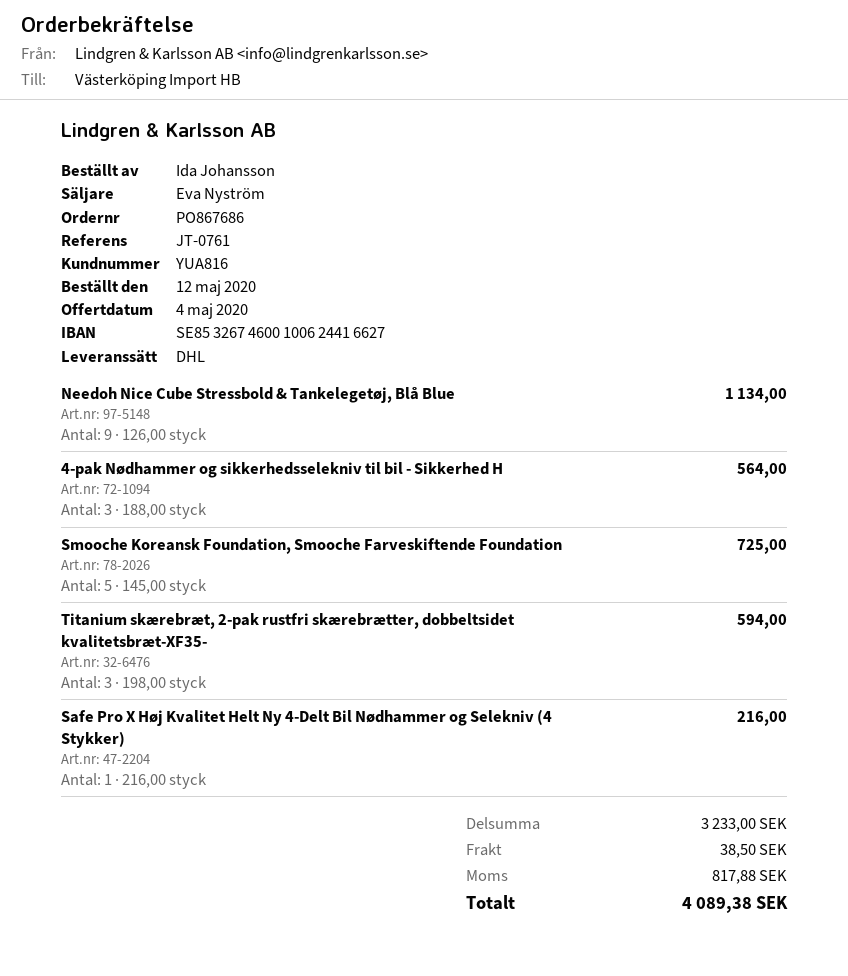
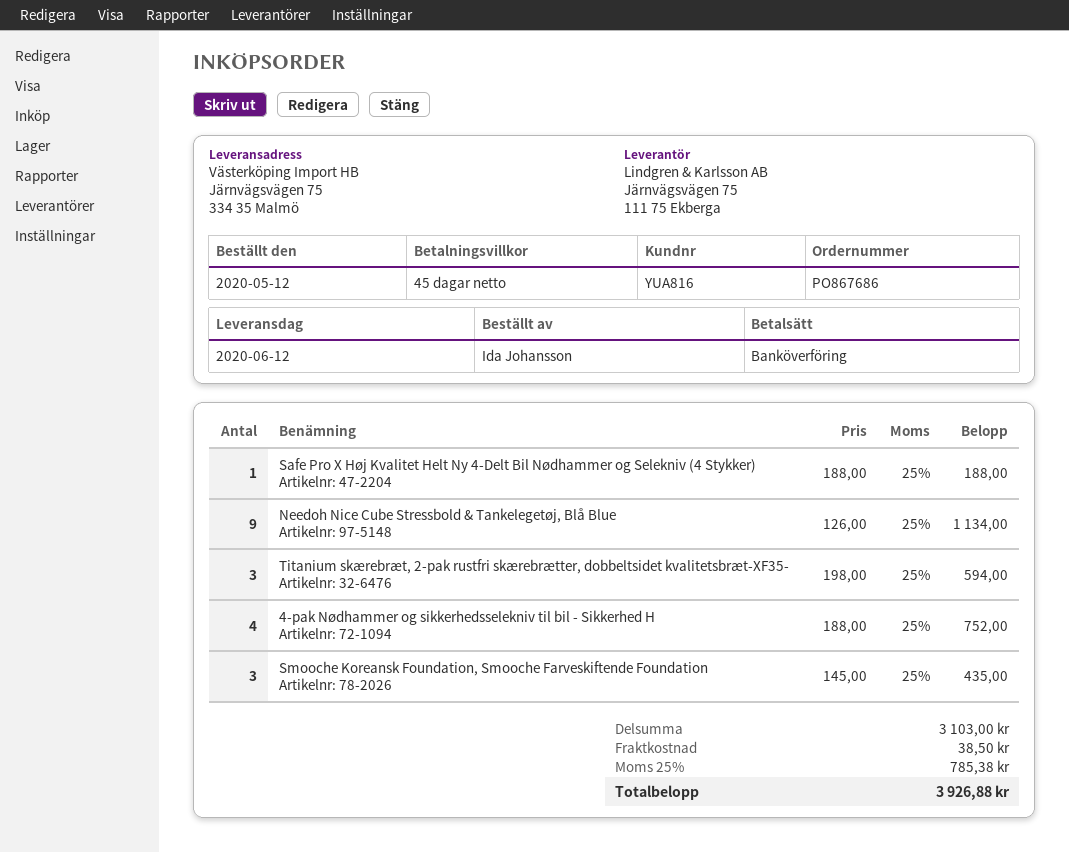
4-pak Nødhammer og sikkerhedsselekniv til bil - Sikkerhed H: 3 x 188.00 = 564.00 -> 4 x 188.00 = 752.00
Smooche Koreansk Foundation, Smooche Farveskiftende Foundation: 5 x 145.00 = 725.00 -> 3 x 145.00 = 435.00
Safe Pro X Høj Kvalitet Helt Ny 4-Delt Bil Nødhammer og Selekniv (4 Stykker): 1 x 216.00 = 216.00 -> 1 x 188.00 = 188.00
subtotal: 3233.00 -> 3103.00
tax: 817.88 -> 785.38
total: 4089.38 -> 3926.88

